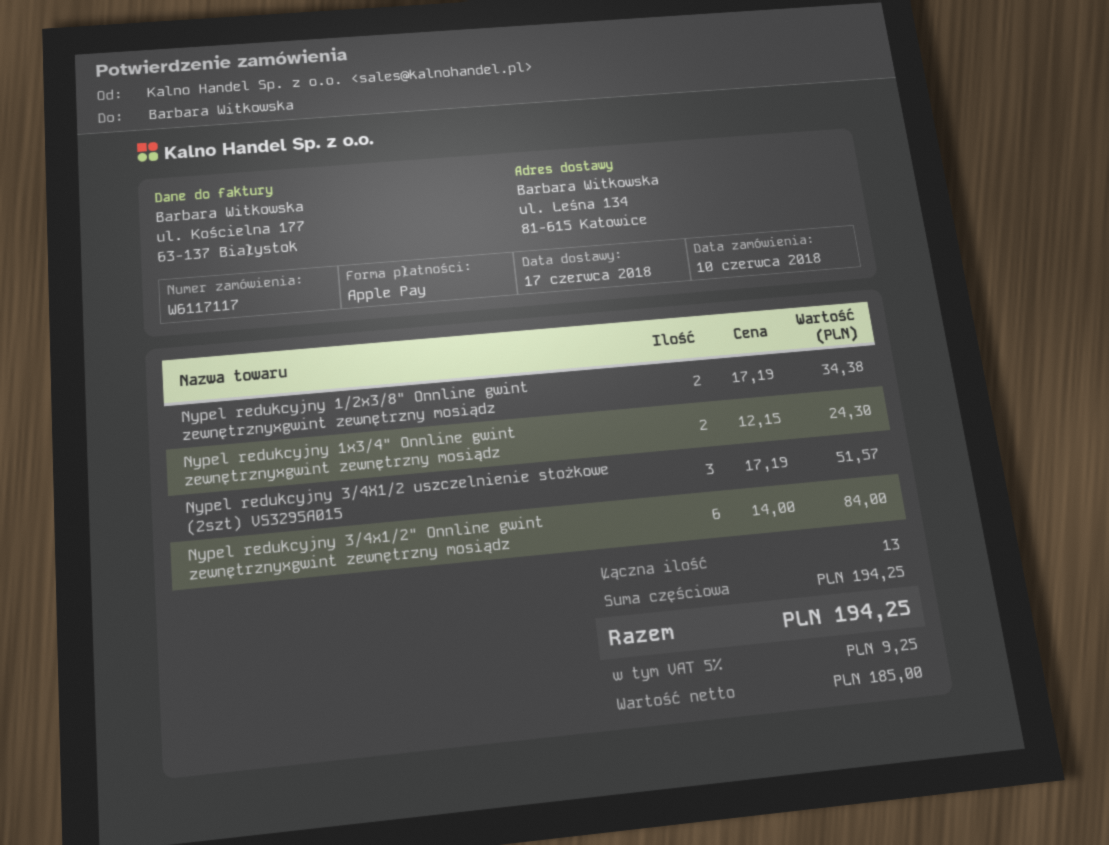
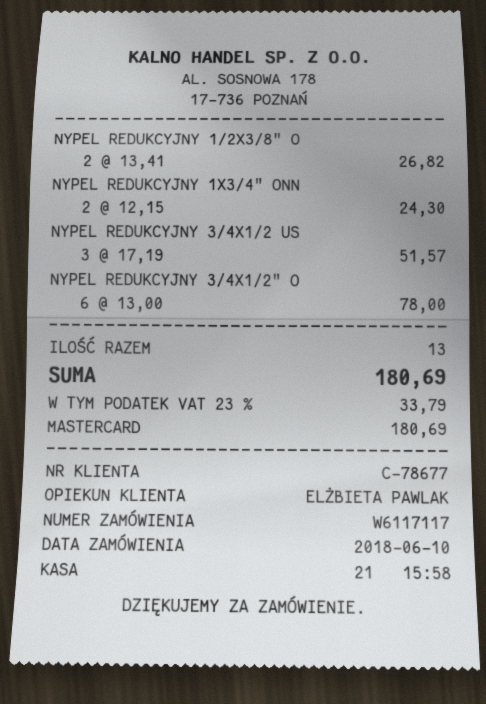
payment method: Apple Pay -> Mastercard
Nypel redukcyjny 1/2x3/8" Onnline gwint zewnętrznyxgwint zewnętrzny mosiądz: 2 x 17.19 = 34.38 -> 2 x 13.41 = 26.82
Nypel redukcyjny 3/4x1/2" Onnline gwint zewnętrznyxgwint zewnętrzny mosiądz: 6 x 14.00 = 84.00 -> 6 x 13.00 = 78.00
tax: 5% = 9.25 -> 23% = 33.79
total: 194.25 -> 180.69

